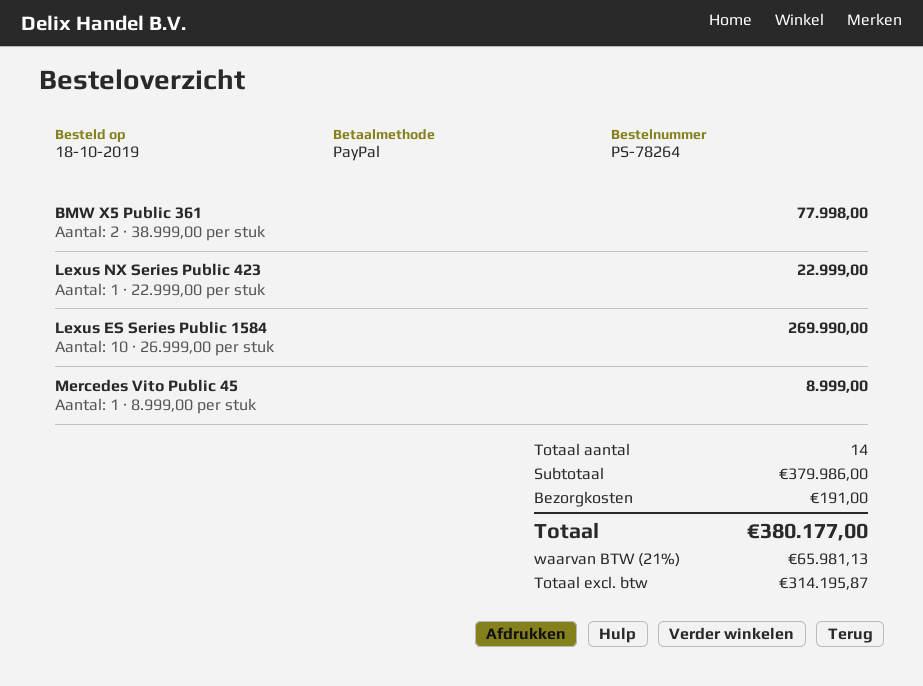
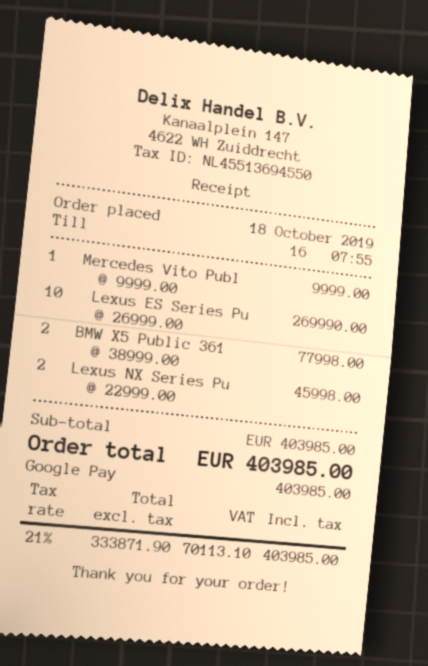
payment method: PayPal -> Google Pay
Lexus NX Series Public 423: 1 x 22999.00 = 22999.00 -> 2 x 22999.00 = 45998.00
Mercedes Vito Public 45: 1 x 8999.00 = 8999.00 -> 1 x 9999.00 = 9999.00
subtotal: 379986.00 -> 403985.00
shipping: 191.00 -> none
net: 314195.87 -> 333871.90
tax: 21% = 65981.13 -> 21% = 70113.10
total: 380177.00 -> 403985.00

